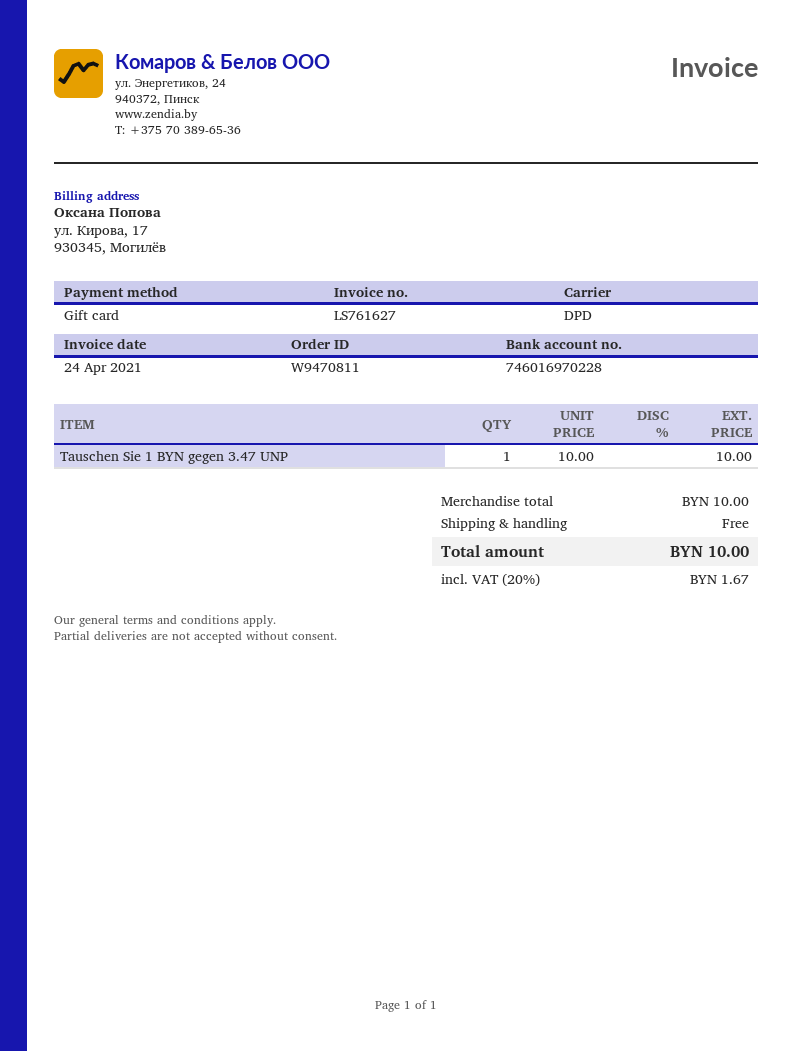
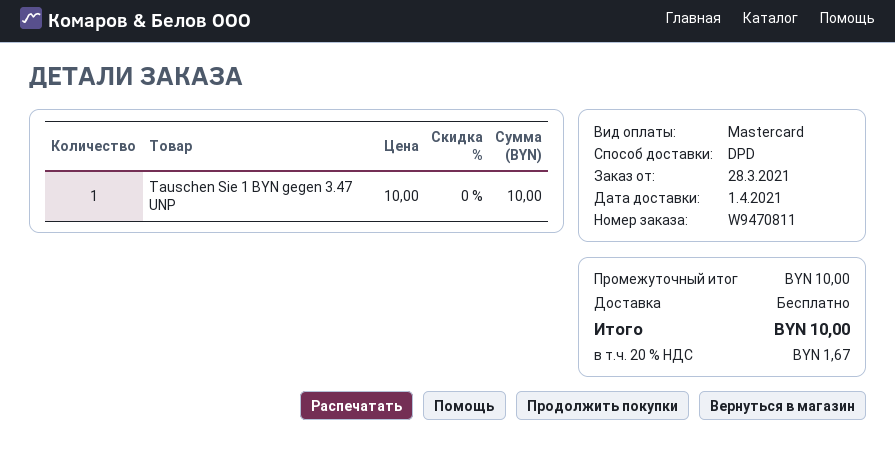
payment method: gift card -> Mastercard

